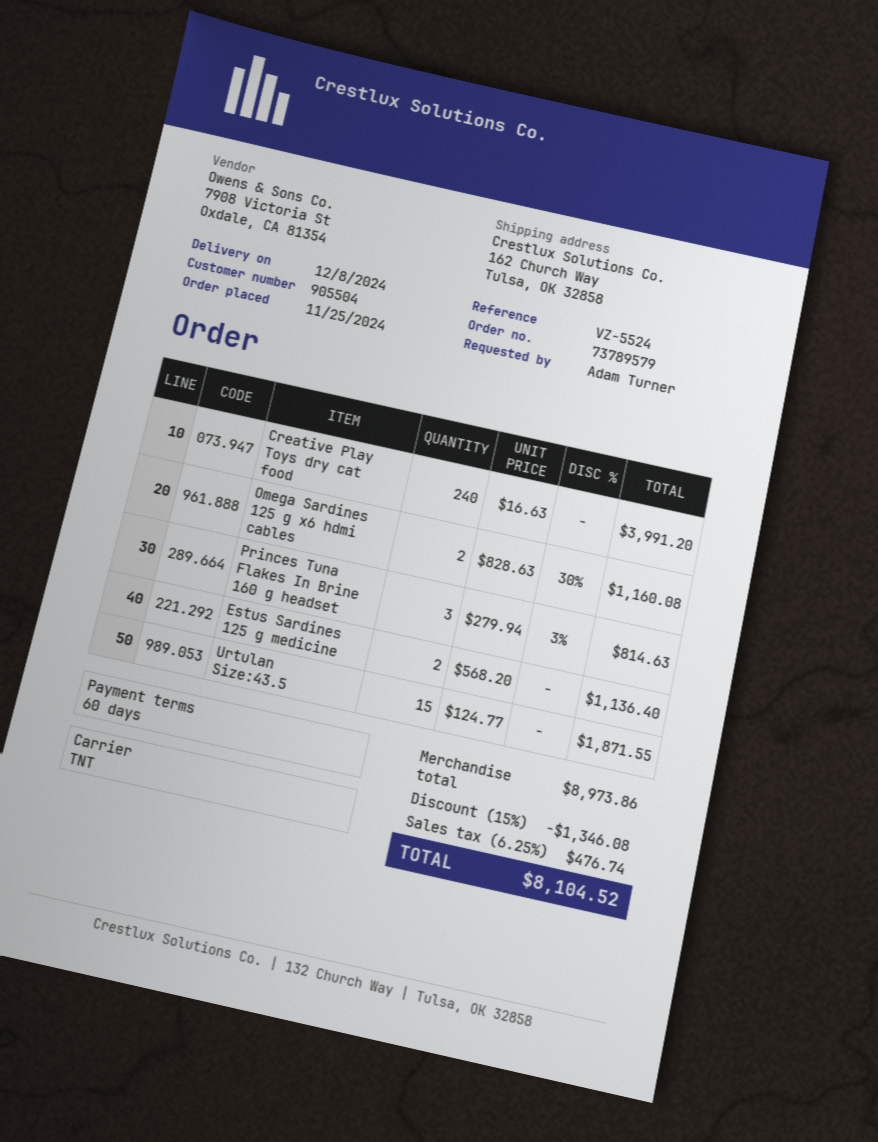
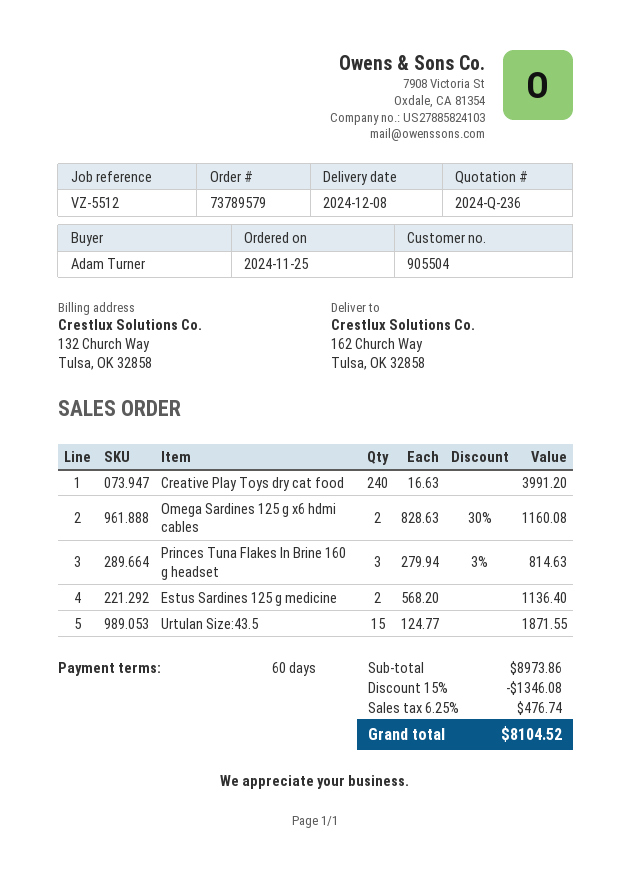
reference: VZ-5524 -> VZ-5512

